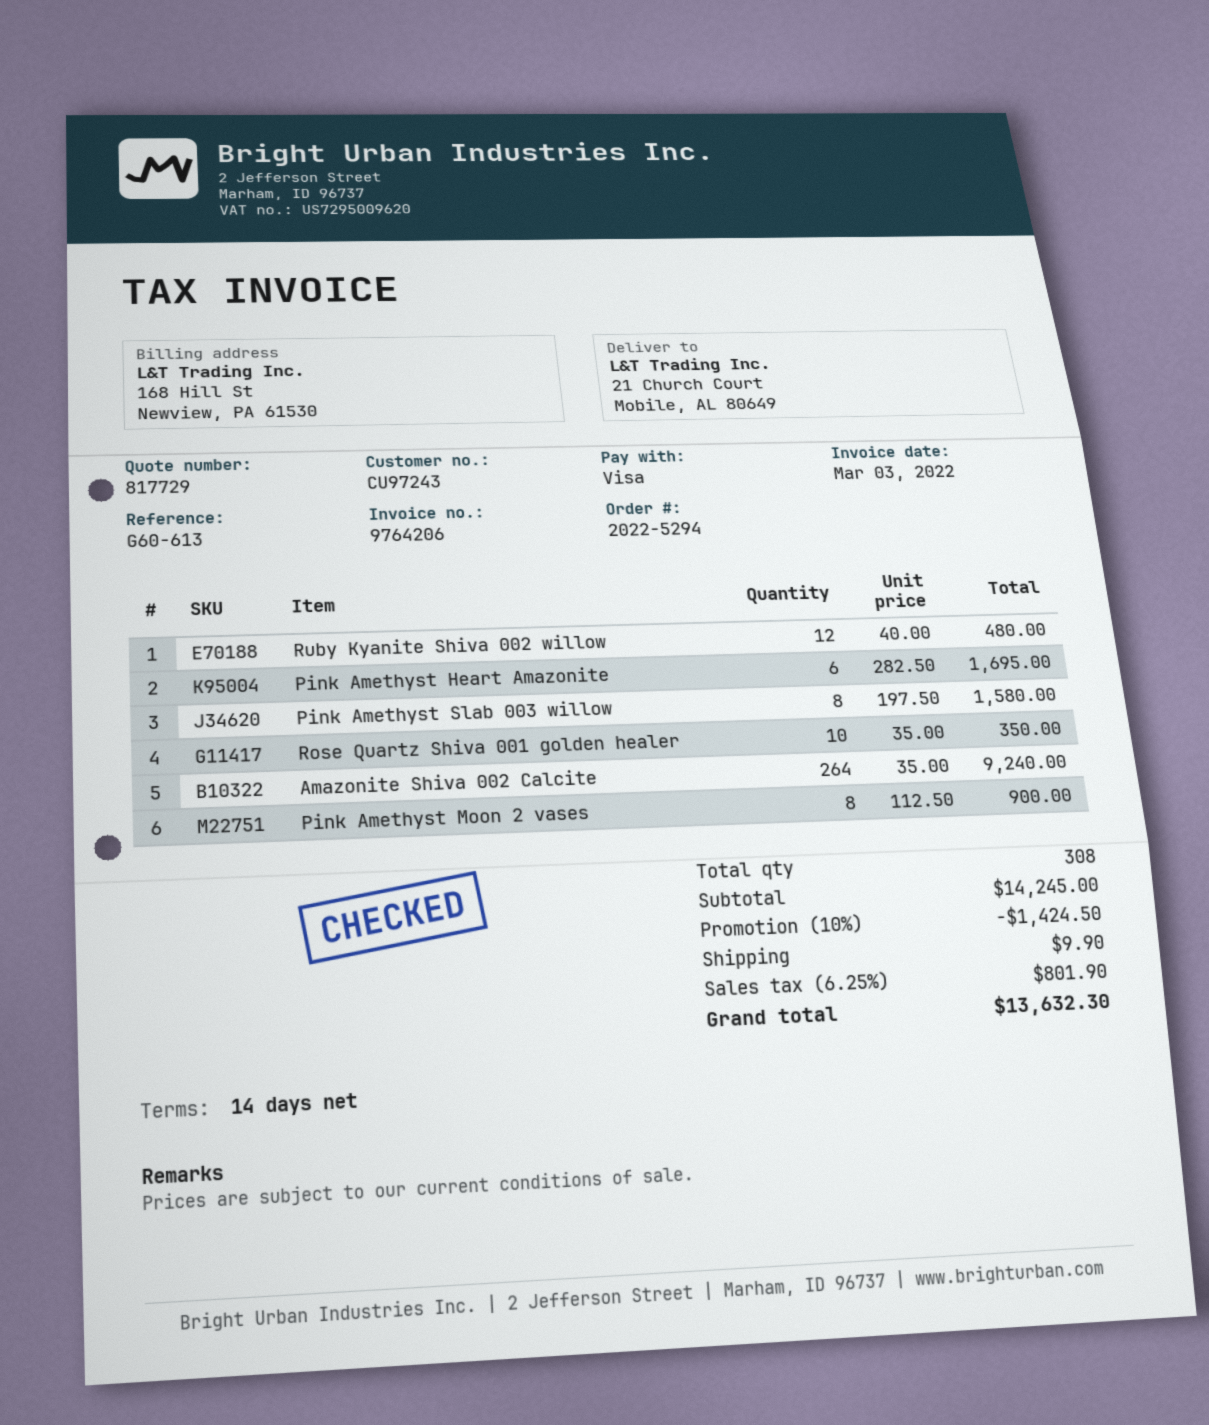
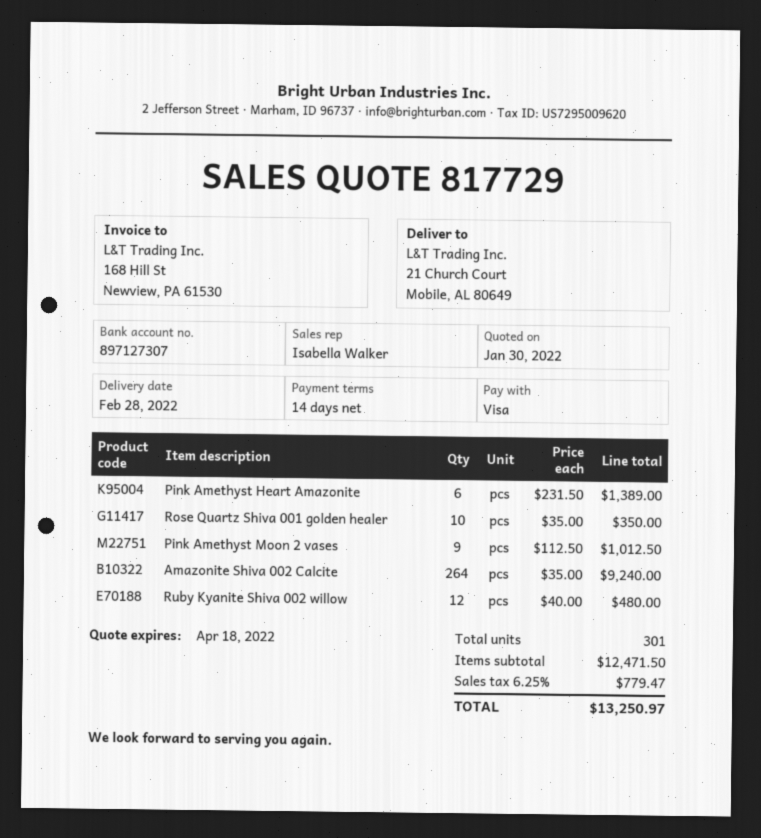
Pink Amethyst Heart Amazonite: 6 x 282.50 = 1695.00 -> 6 x 231.50 = 1389.00
Pink Amethyst Slab 003 willow: 8 x 197.50 = 1580.00 -> none
Pink Amethyst Moon 2 vases: 8 x 112.50 = 900.00 -> 9 x 112.50 = 1012.50
total quantity: 308 -> 301
subtotal: 14245.00 -> 12471.50
discount: 10% = 1424.50 -> none
shipping: 9.90 -> none
tax: 6.25% = 801.90 -> 6.25% = 779.47
total: 13632.30 -> 13250.97

